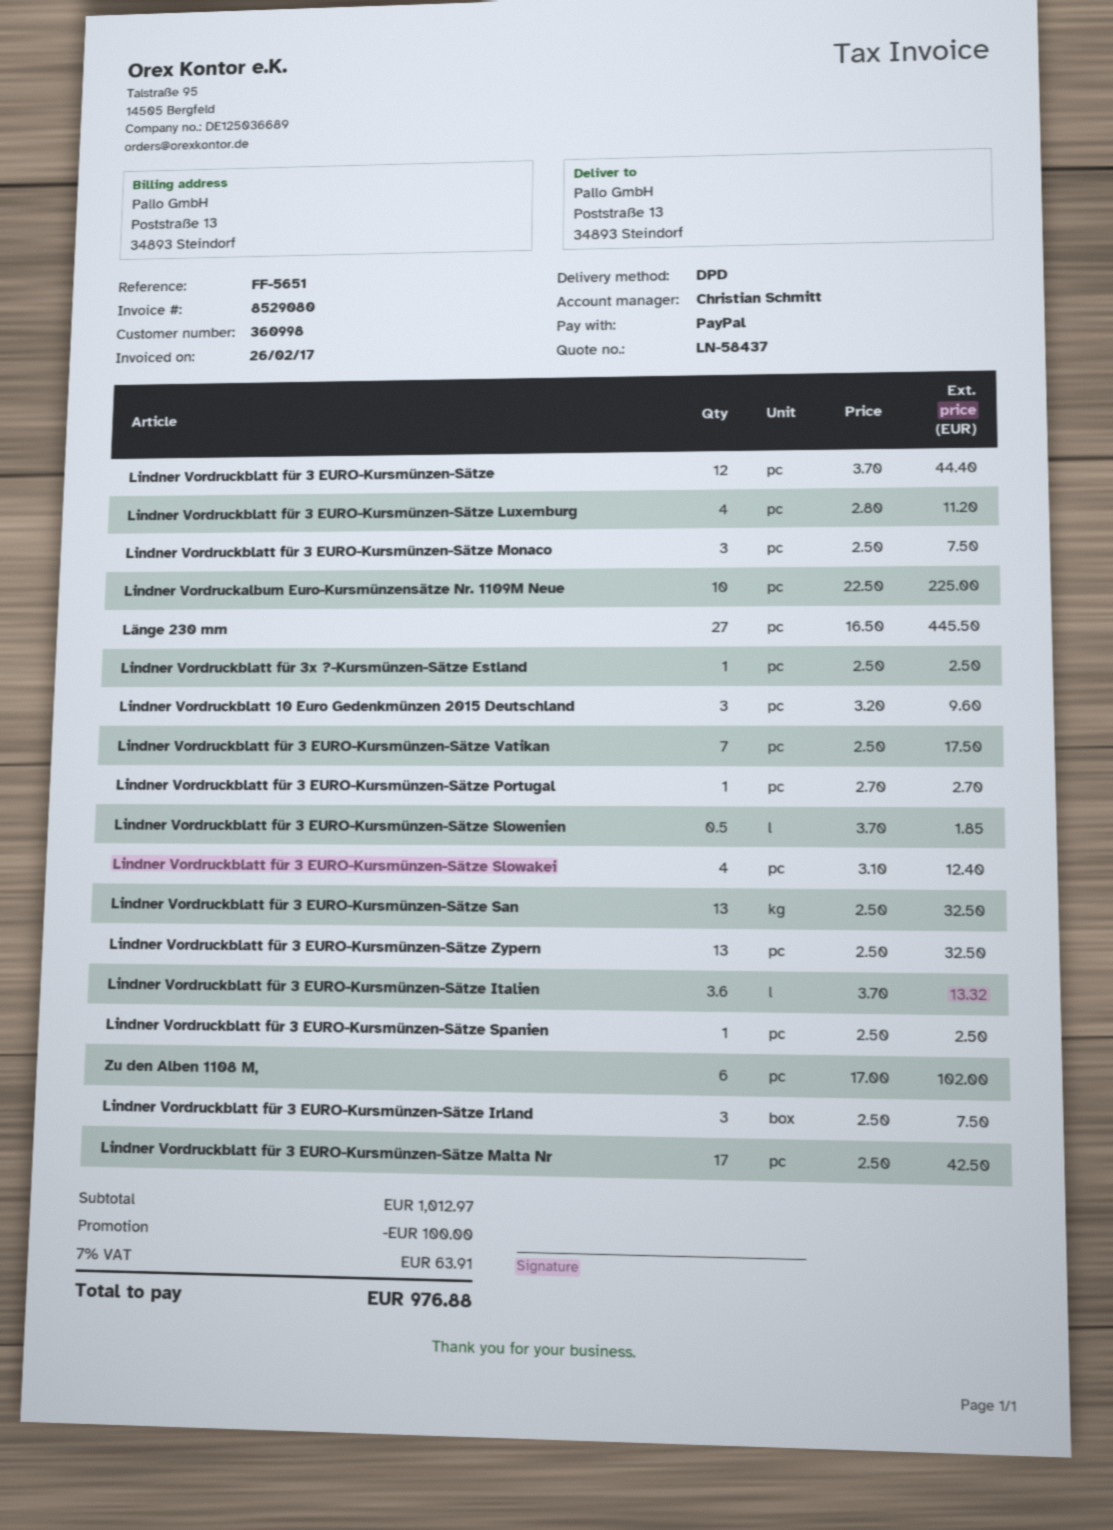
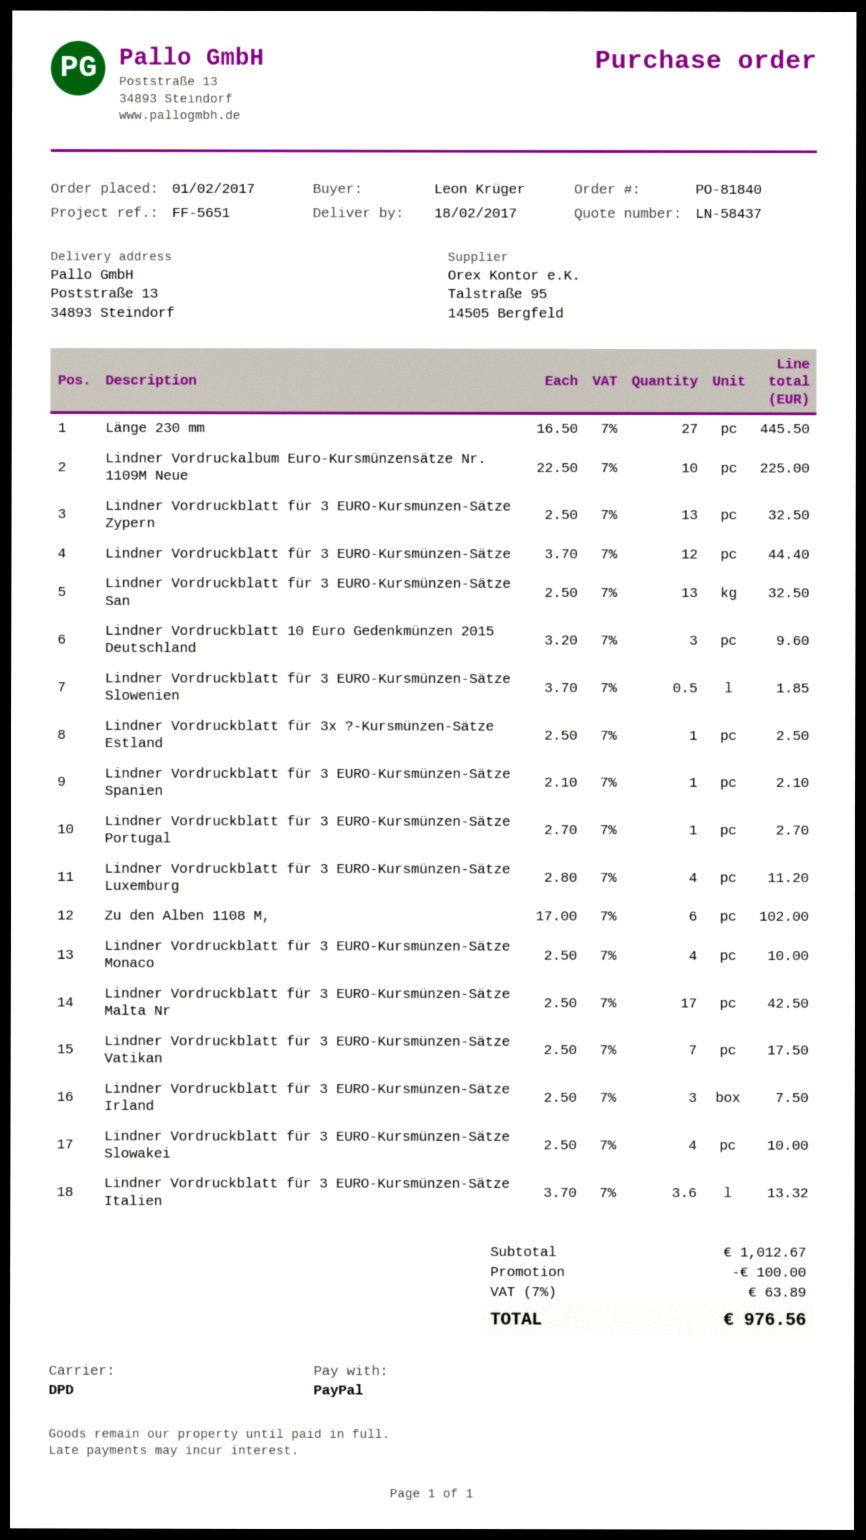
Lindner Vordruckblatt für 3 EURO-Kursmünzen-Sätze Monaco: 3 x 2.50 = 7.50 -> 4 x 2.50 = 10.00
Lindner Vordruckblatt für 3 EURO-Kursmünzen-Sätze Slowakei: 4 x 3.10 = 12.40 -> 4 x 2.50 = 10.00
Lindner Vordruckblatt für 3 EURO-Kursmünzen-Sätze Spanien: 1 x 2.50 = 2.50 -> 1 x 2.10 = 2.10
subtotal: 1012.97 -> 1012.67
tax: 7% = 63.91 -> 7% = 63.89
total: 976.88 -> 976.56

